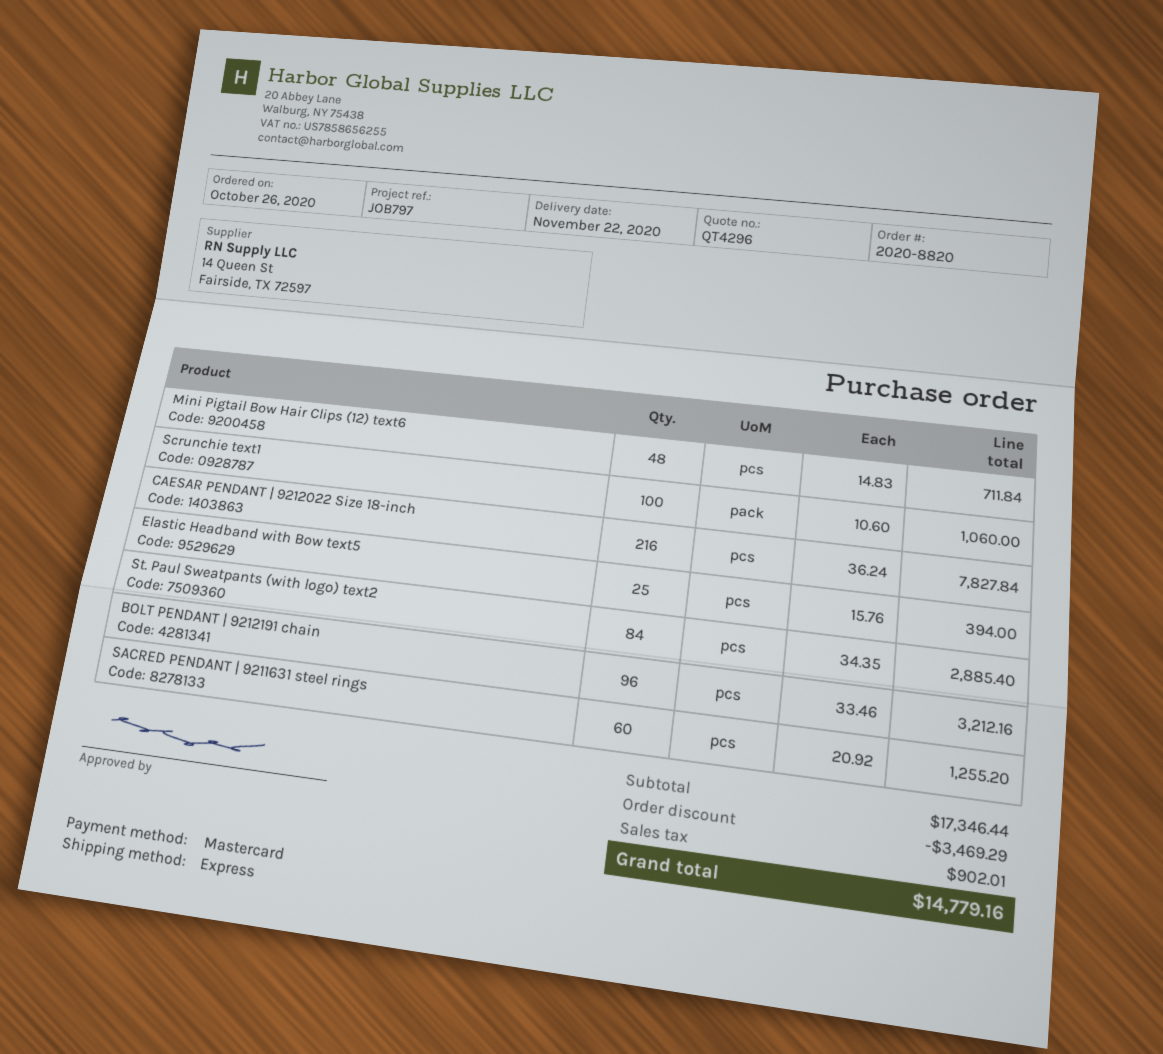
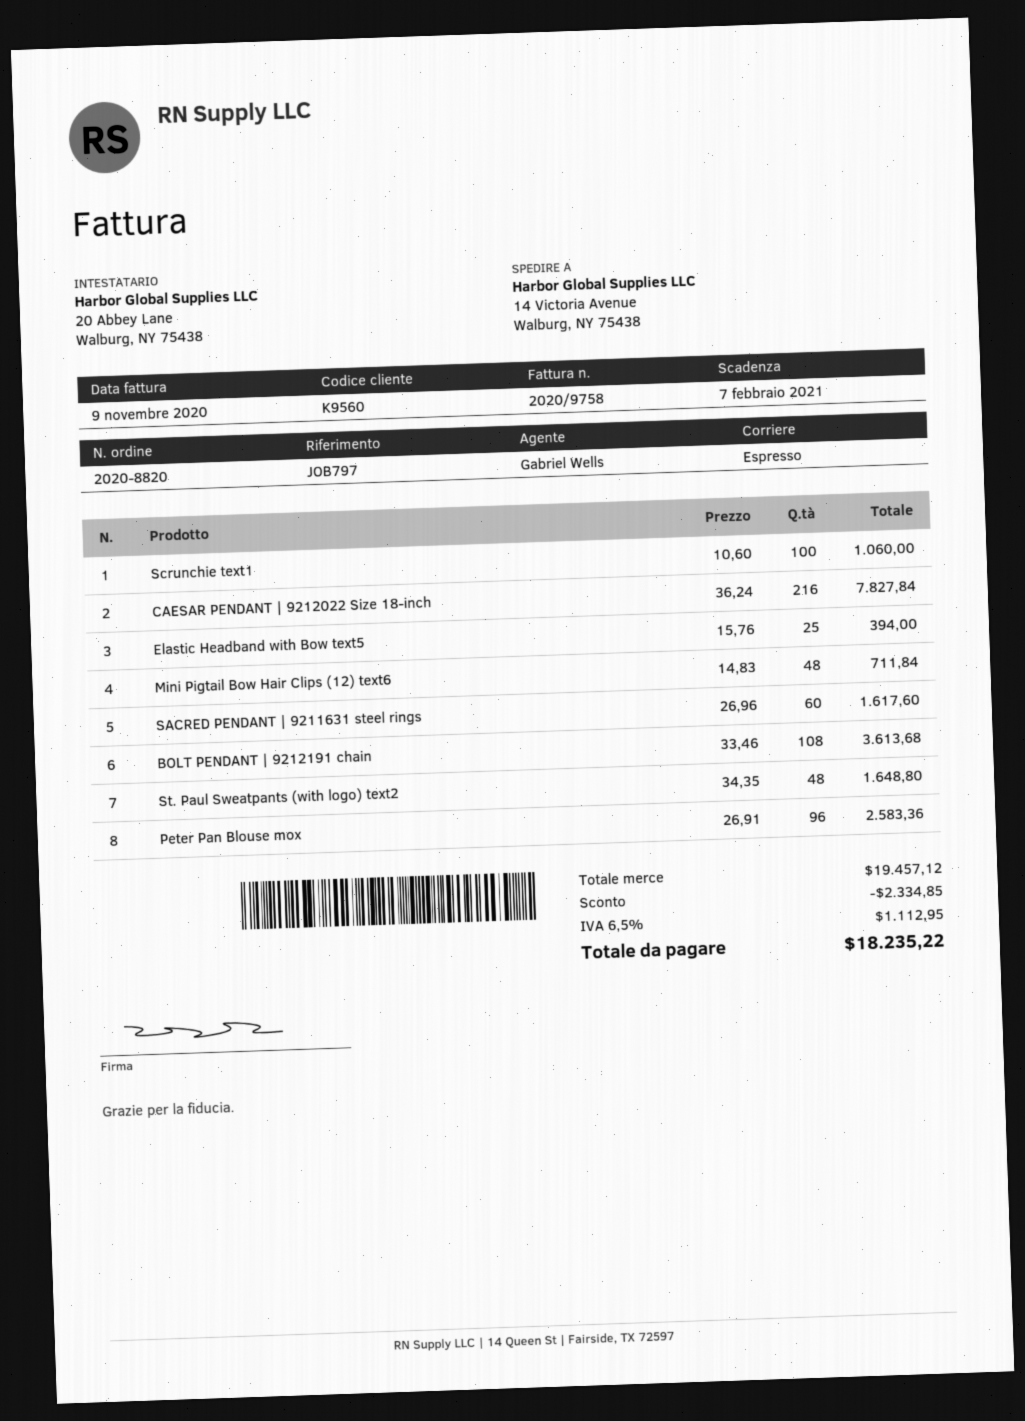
St. Paul Sweatpants (with logo) text2: 84 x 34.35 = 2885.40 -> 48 x 34.35 = 1648.80
BOLT PENDANT | 9212191 chain: 96 x 33.46 = 3212.16 -> 108 x 33.46 = 3613.68
SACRED PENDANT | 9211631 steel rings: 60 x 20.92 = 1255.20 -> 60 x 26.96 = 1617.60
Peter Pan Blouse mox: none -> 96 x 26.91 = 2583.36
subtotal: 17346.44 -> 19457.12
discount: 3469.29 -> 2334.85
tax: 902.01 -> 1112.95
total: 14779.16 -> 18235.22

